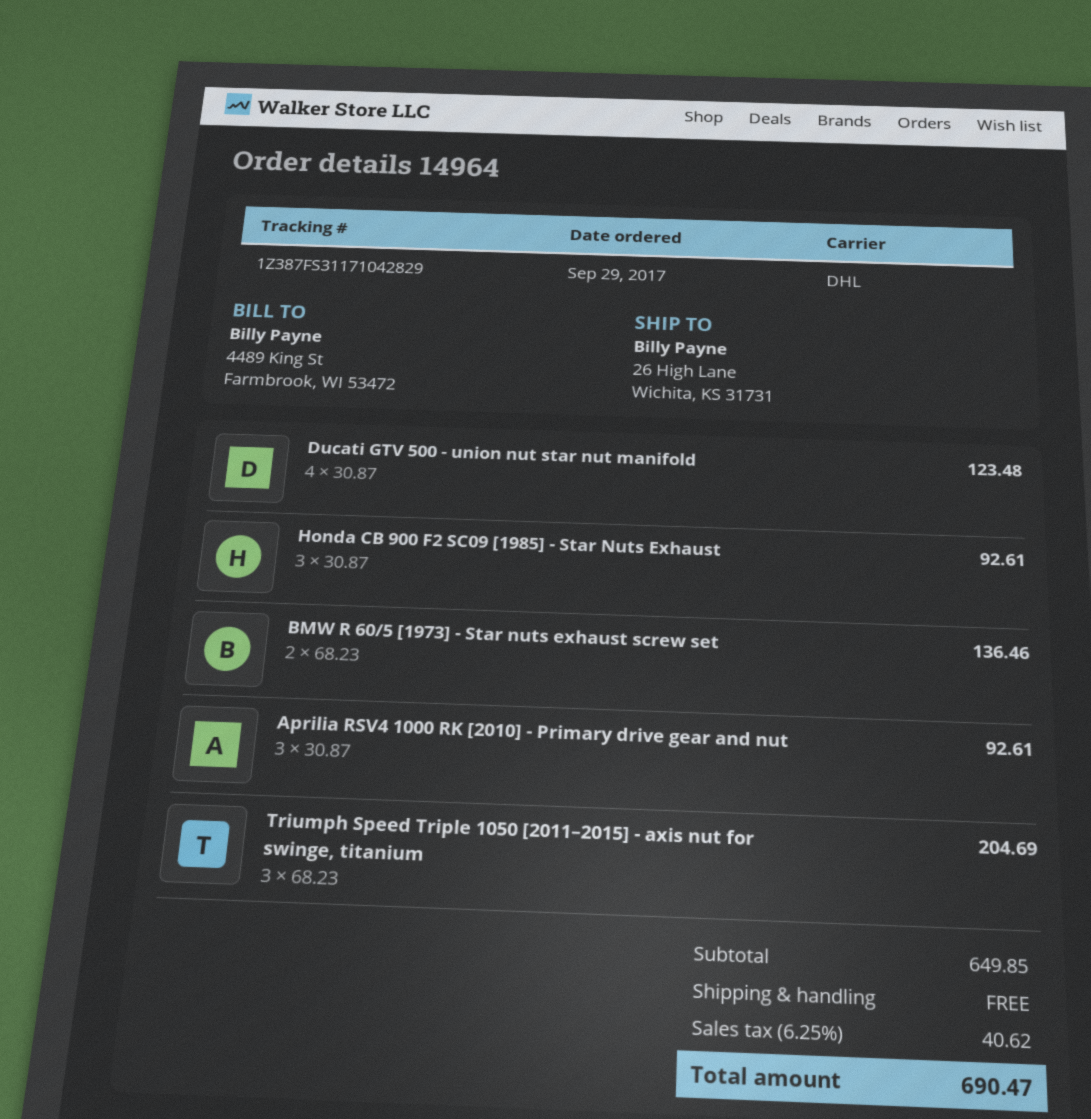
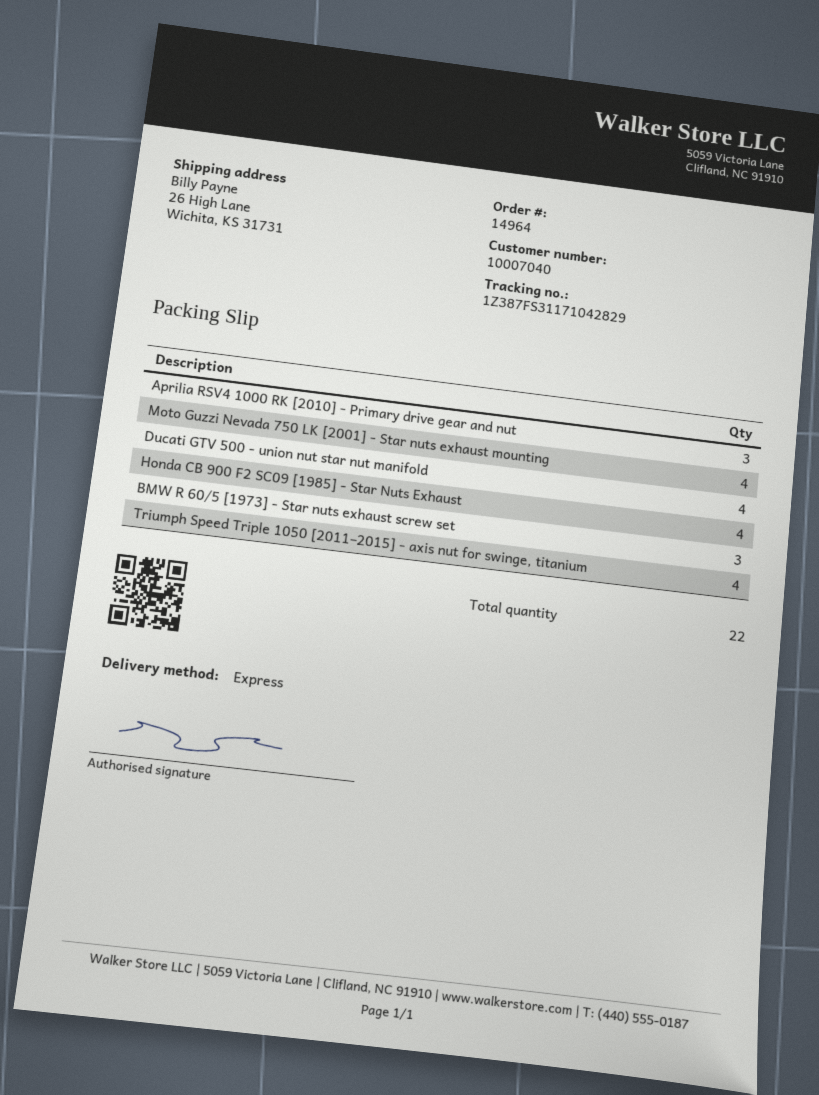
shipping method: DHL -> express
Honda CB 900 F2 SC09 [1985] - Star Nuts Exhaust: 3 -> 4
BMW R 60/5 [1973] - Star nuts exhaust screw set: 2 -> 3
Triumph Speed Triple 1050 [2011–2015] - axis nut for swinge, titanium: 3 -> 4
Moto Guzzi Nevada 750 LK [2001] - Star nuts exhaust mounting: none -> 4

